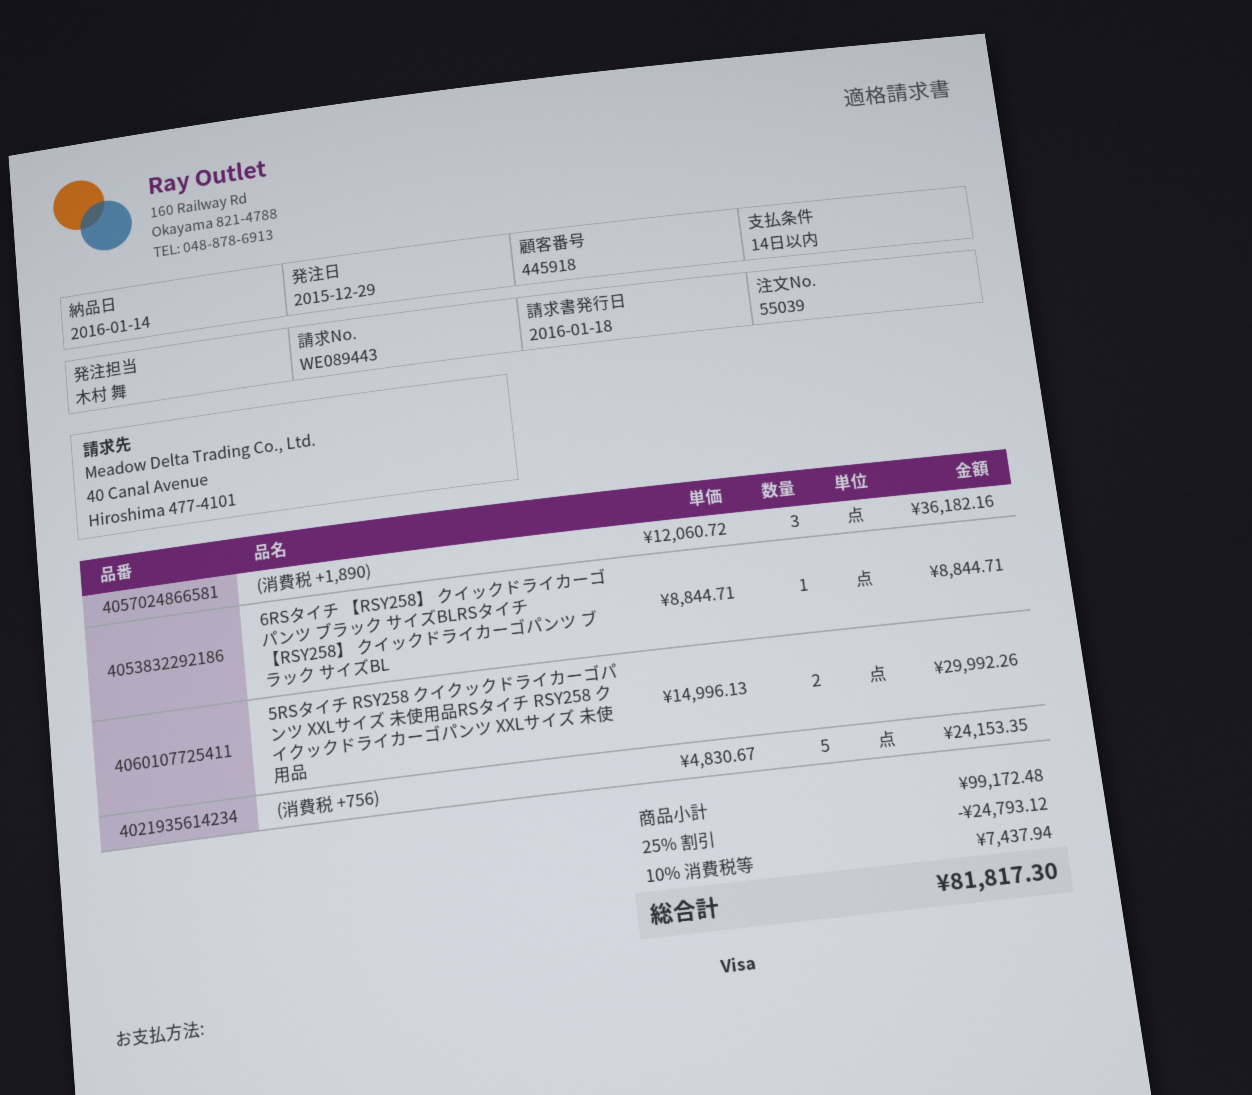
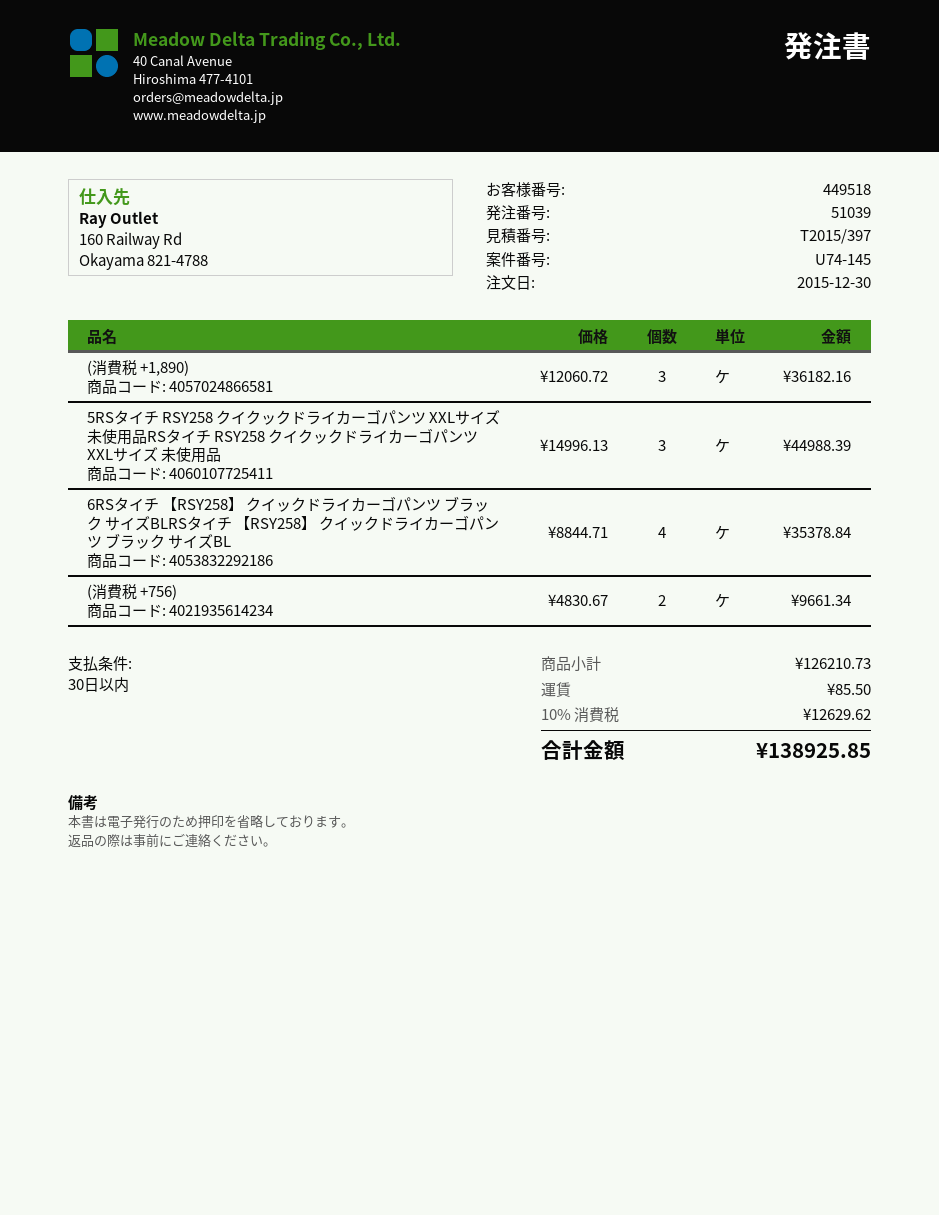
order number: 55039 -> 51039
order date: 2015-12-29 -> 2015-12-30
payment terms: 14 days -> 30 days
customer number: 445918 -> 449518
6RSタイチ 【RSY258】 クイックドライカーゴパンツ ブラック サイズBLRSタイチ 【RSY258】 クイックドライカーゴパンツ ブラック サイズBL: 1 x 8844.71 = 8844.71 -> 4 x 8844.71 = 35378.84
5RSタイチ RSY258 クイクックドライカーゴパンツ XXLサイズ 未使用品RSタイチ RSY258 クイクックドライカーゴパンツ XXLサイズ 未使用品: 2 x 14996.13 = 29992.26 -> 3 x 14996.13 = 44988.39
(消費税 +756): 5 x 4830.67 = 24153.35 -> 2 x 4830.67 = 9661.34
subtotal: 99172.48 -> 126210.73
discount: 25% = 24793.12 -> none
shipping: none -> 85.50
tax: 10% = 7437.94 -> 10% = 12629.62
total: 81817.30 -> 138925.85

